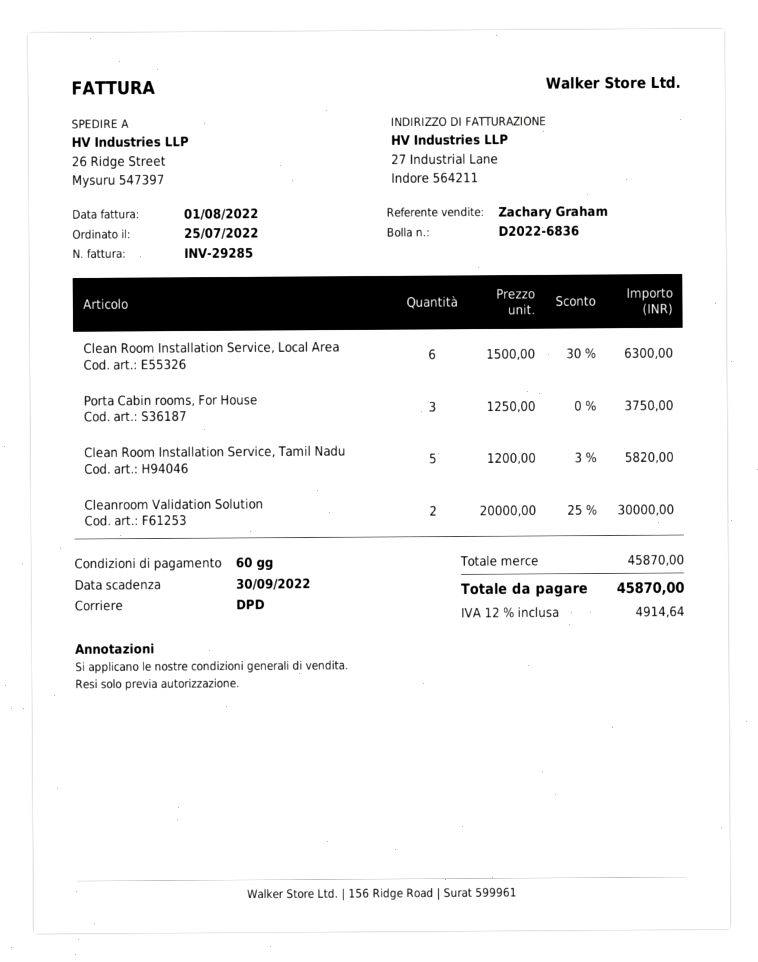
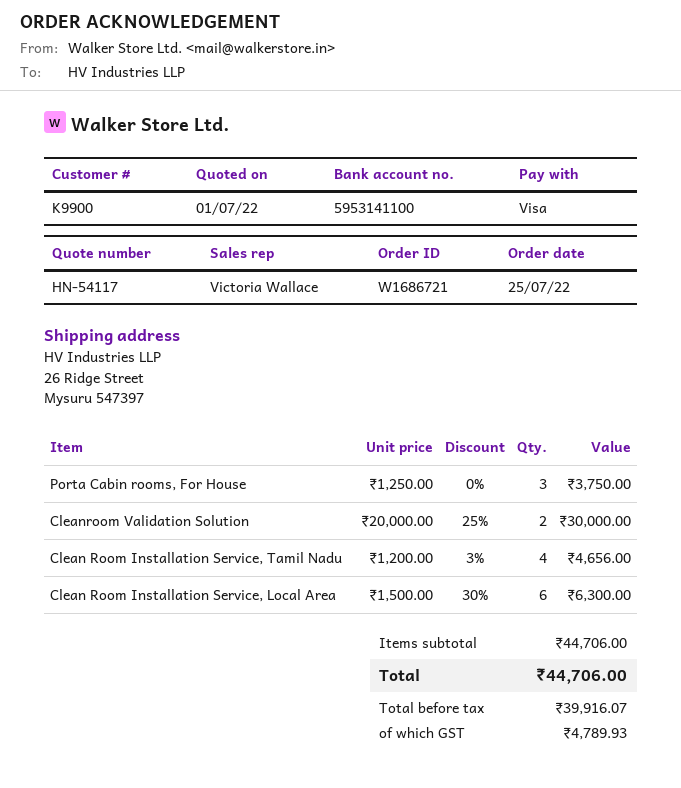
sales rep: Zachary Graham -> Victoria Wallace
Clean Room Installation Service, Tamil Nadu: 5 x 1200.00 - 3% = 5820.00 -> 4 x 1200.00 - 3% = 4656.00
subtotal: 45870.00 -> 44706.00
tax: 4914.64 -> 4789.93
total: 45870.00 -> 44706.00

